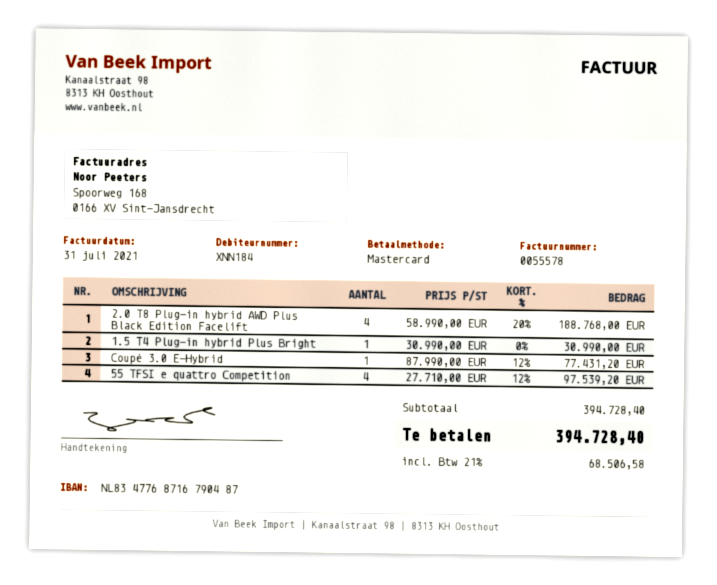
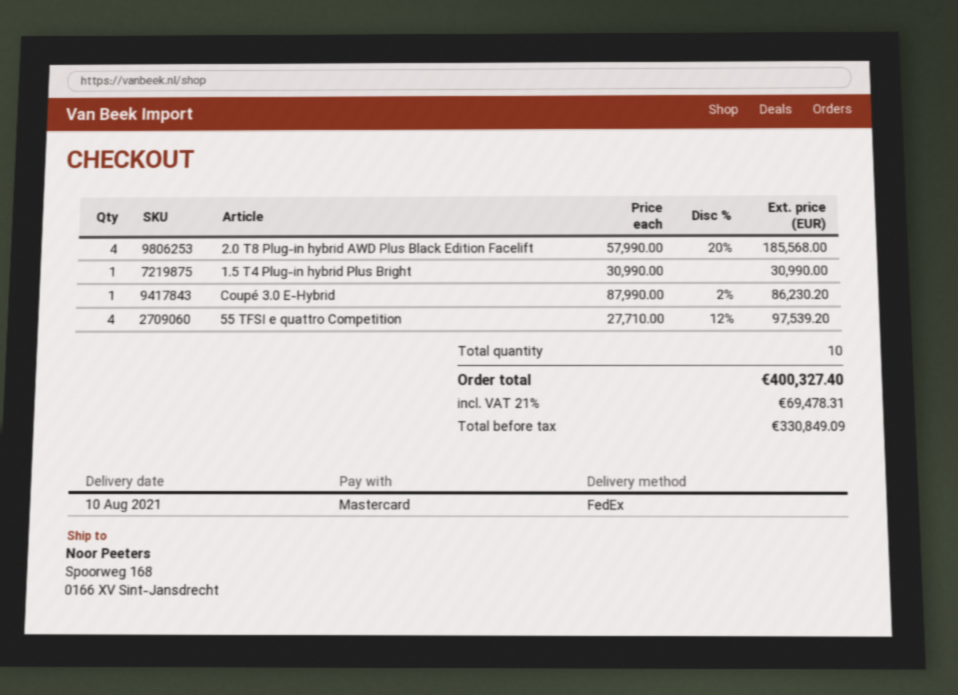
2.0 T8 Plug-in hybrid AWD Plus Black Edition Facelift: 4 x 58990.00 - 20% = 188768.00 -> 4 x 57990.00 - 20% = 185568.00
Coupé 3.0 E-Hybrid: 1 x 87990.00 - 12% = 77431.20 -> 1 x 87990.00 - 2% = 86230.20
tax: 21% = 68506.58 -> 21% = 69478.31
total: 394728.40 -> 400327.40

